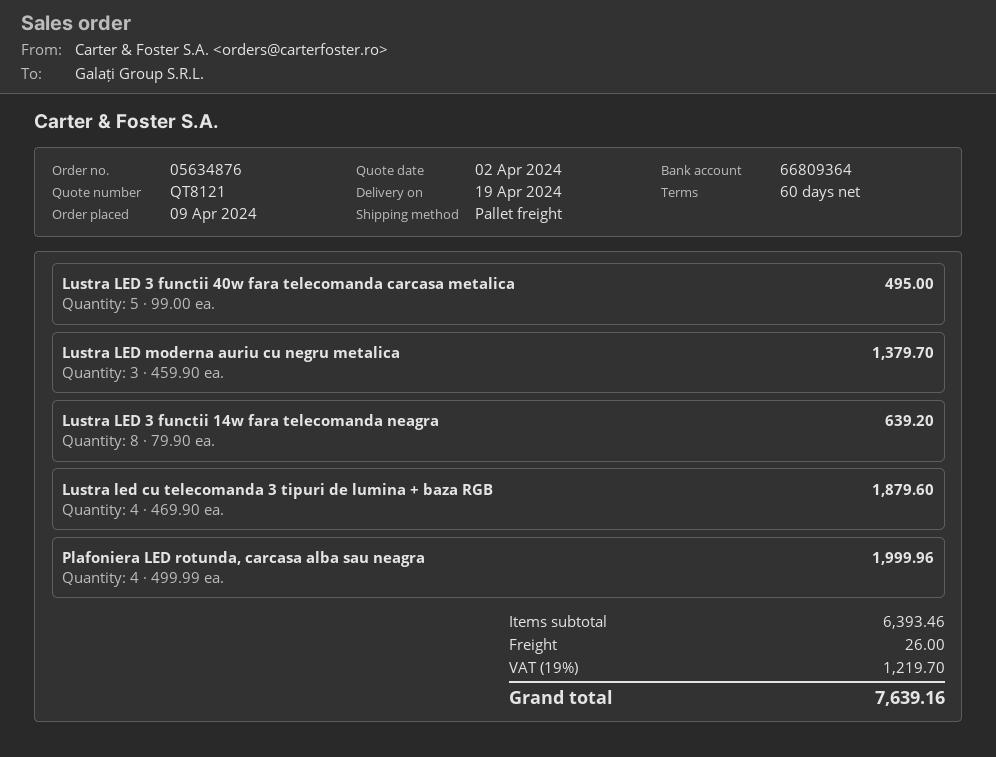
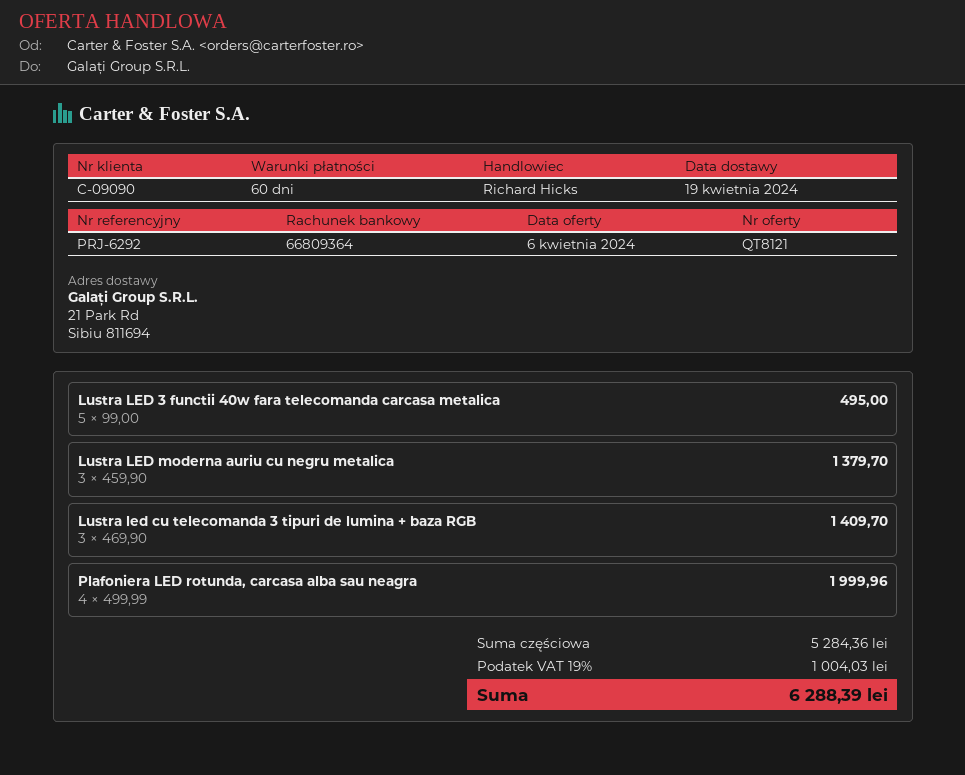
quote date: 2024-04-02 -> 2024-04-06
Lustra LED 3 functii 14w fara telecomanda neagra: 8 x 79.90 = 639.20 -> none
Lustra led cu telecomanda 3 tipuri de lumina + baza RGB: 4 x 469.90 = 1879.60 -> 3 x 469.90 = 1409.70
subtotal: 6393.46 -> 5284.36
shipping: 26.00 -> none
tax: 19% = 1219.70 -> 19% = 1004.03
total: 7639.16 -> 6288.39

